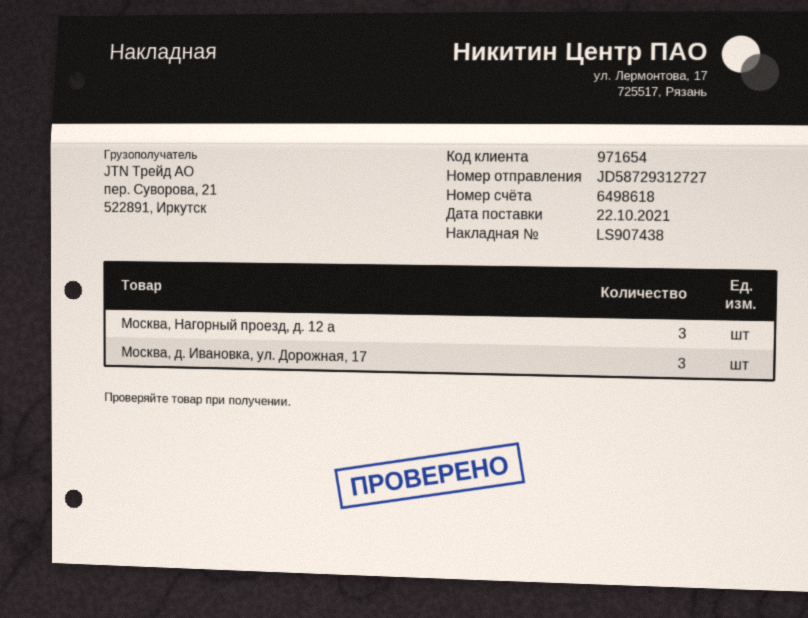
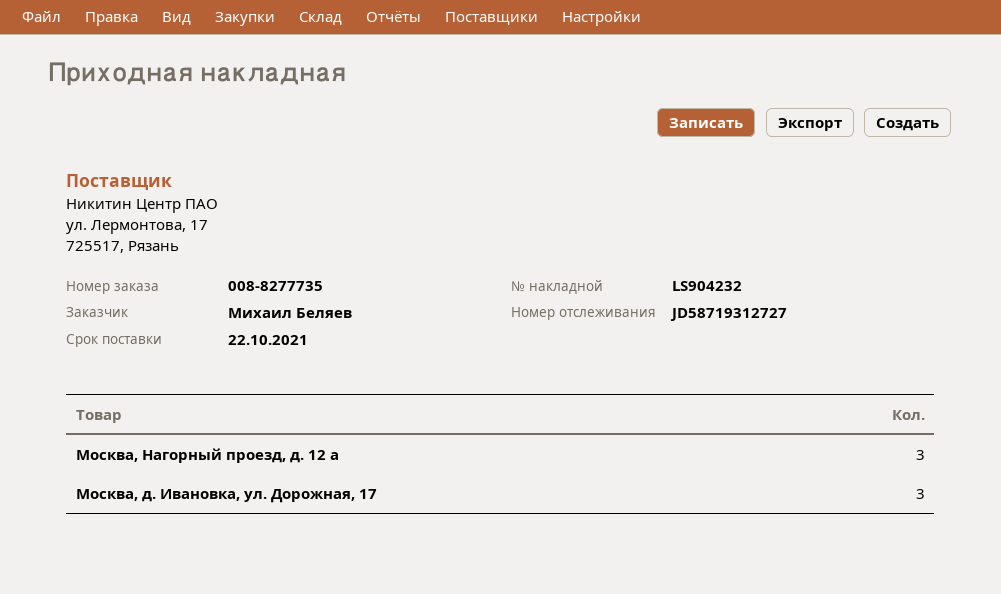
delivery note number: LS907438 -> LS904232
tracking number: JD58729312727 -> JD58719312727

